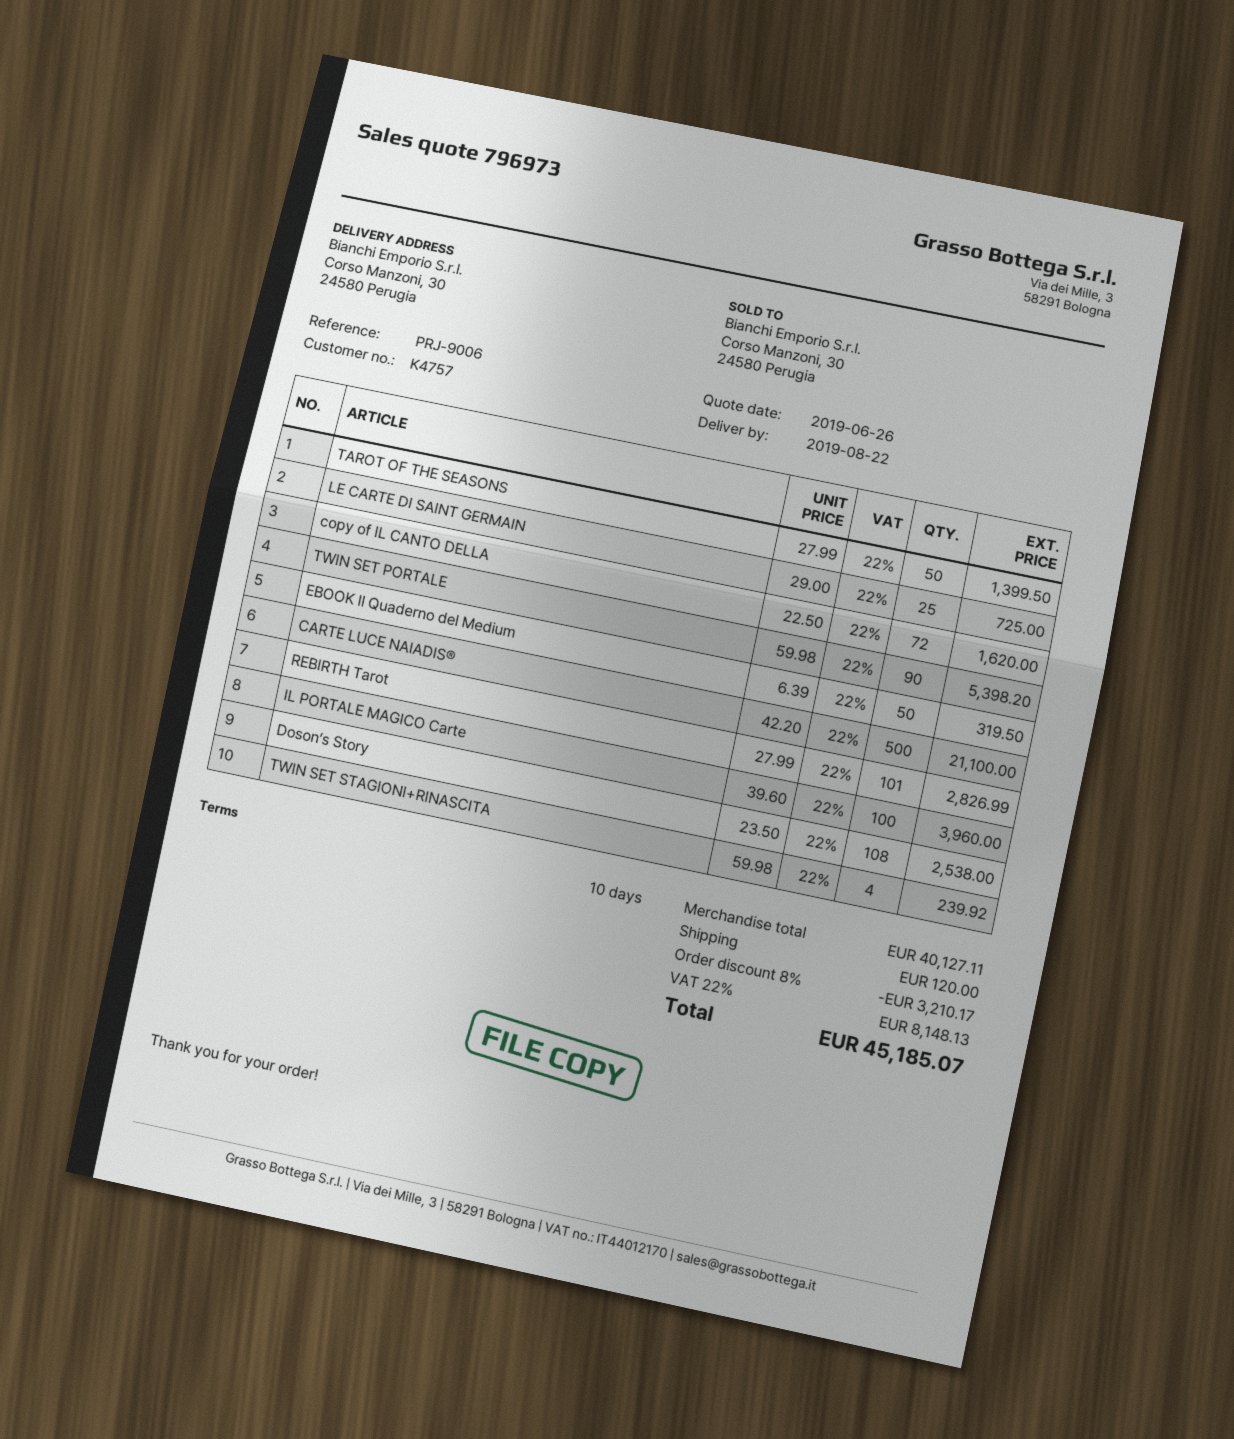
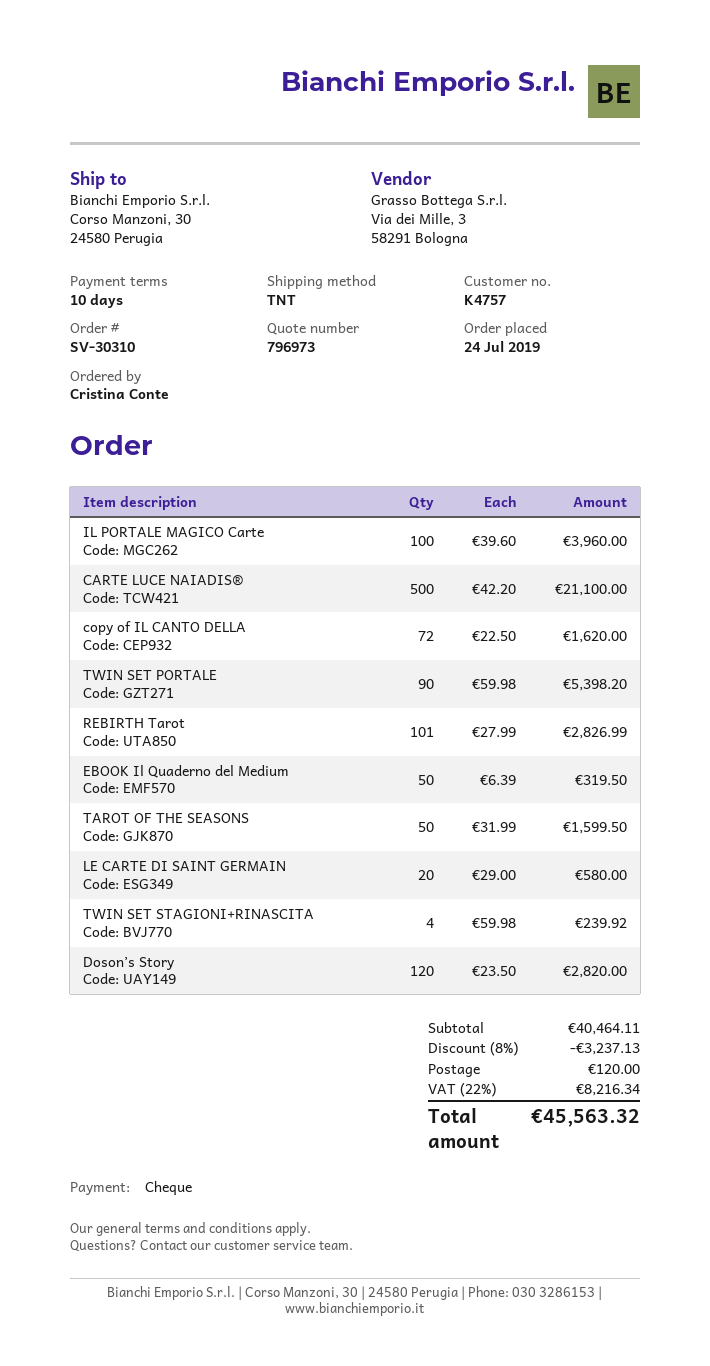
TAROT OF THE SEASONS: 50 x 27.99 = 1399.50 -> 50 x 31.99 = 1599.50
LE CARTE DI SAINT GERMAIN: 25 x 29.00 = 725.00 -> 20 x 29.00 = 580.00
Doson’s Story: 108 x 23.50 = 2538.00 -> 120 x 23.50 = 2820.00
subtotal: 40127.11 -> 40464.11
discount: 8% = 3210.17 -> 8% = 3237.13
tax: 22% = 8148.13 -> 22% = 8216.34
total: 45185.07 -> 45563.32

